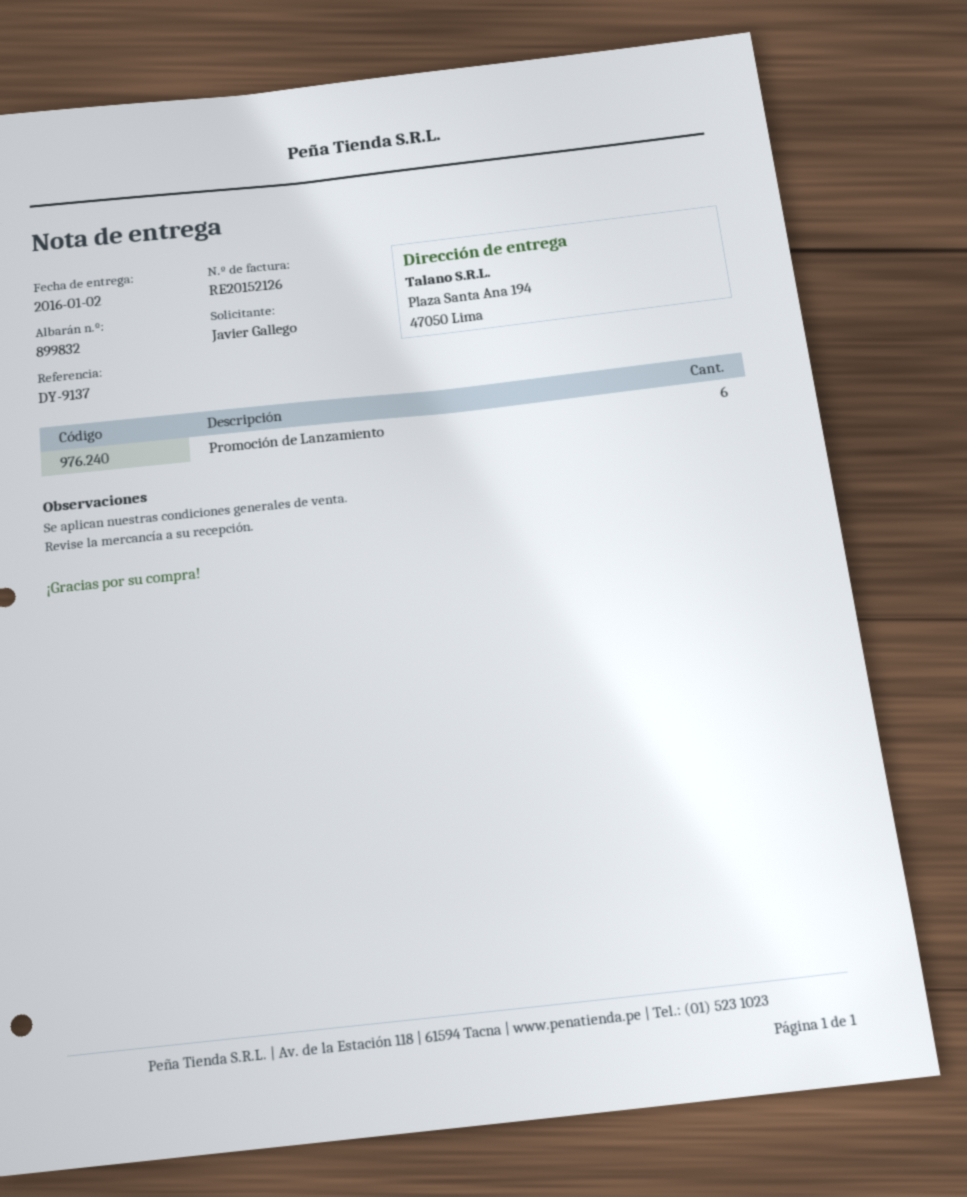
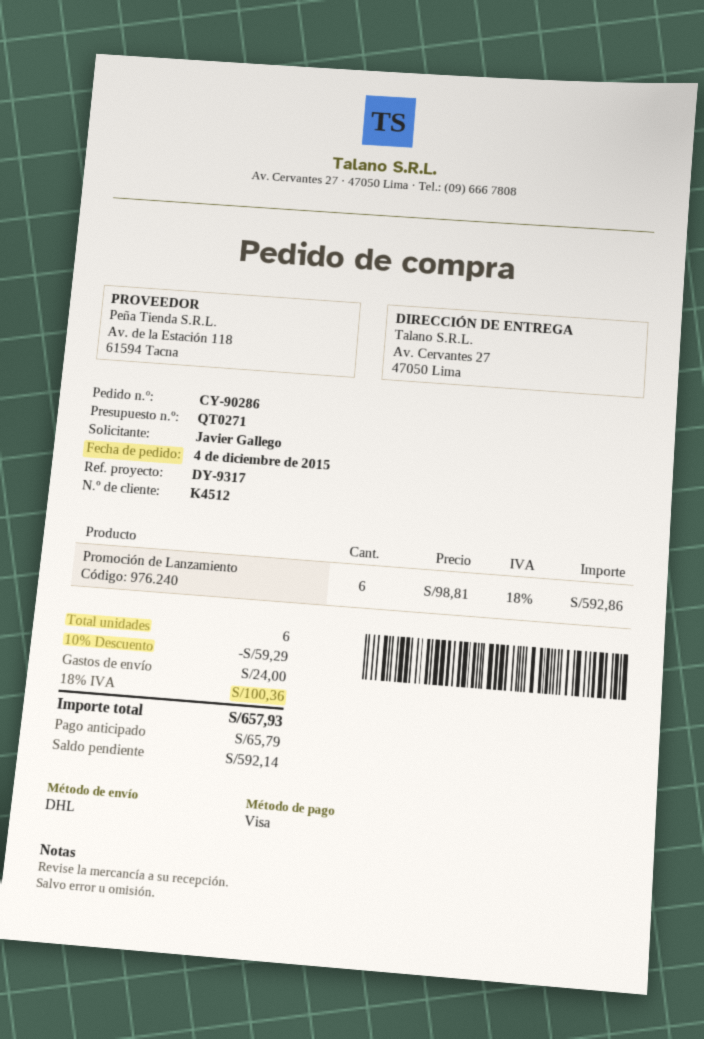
reference: DY-9137 -> DY-9317
ship to: Plaza Santa Ana 194, 47050 Lima -> Av. Cervantes 27, 47050 Lima

